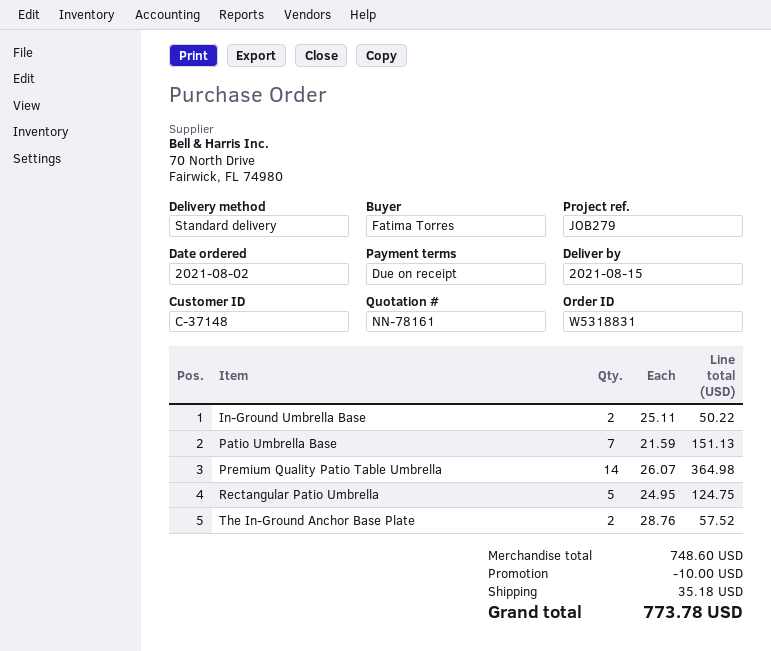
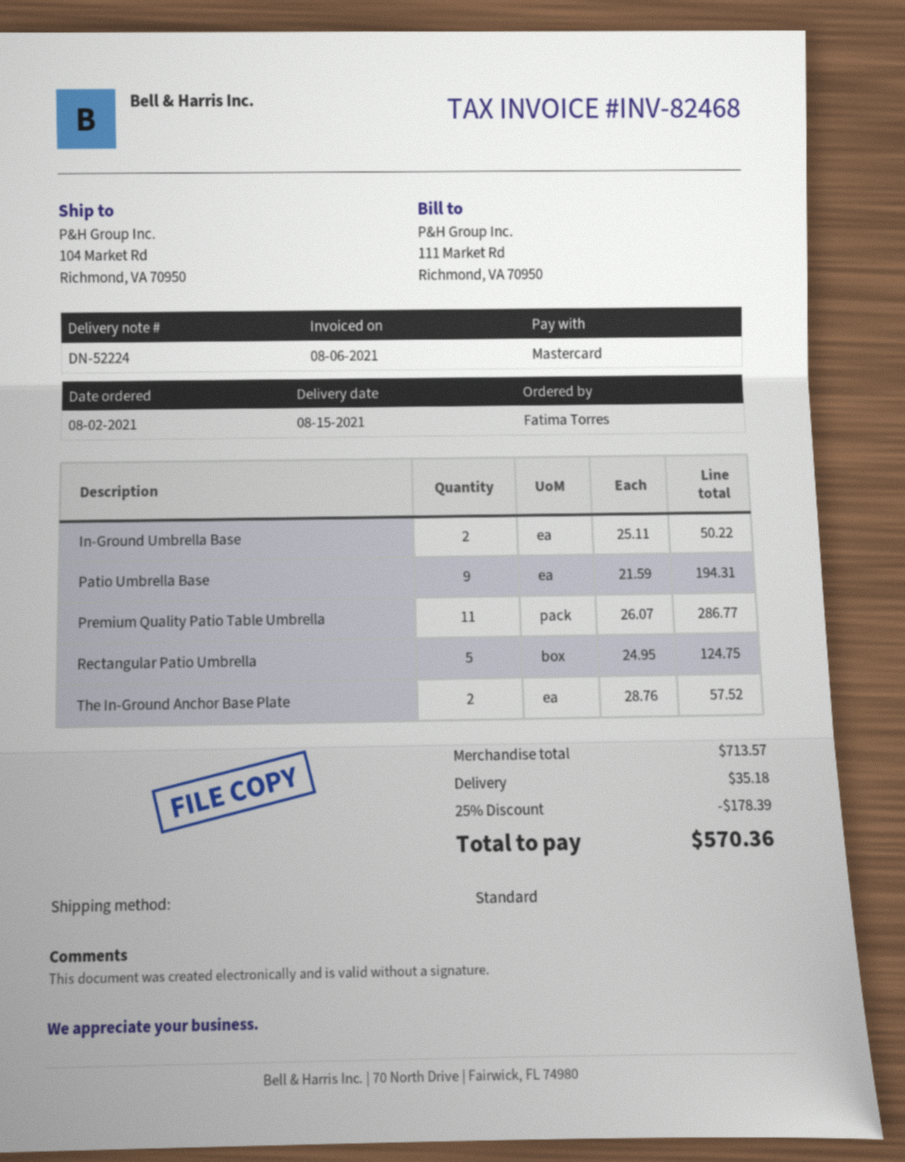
Patio Umbrella Base: 7 x 21.59 = 151.13 -> 9 x 21.59 = 194.31
Premium Quality Patio Table Umbrella: 14 x 26.07 = 364.98 -> 11 x 26.07 = 286.77
subtotal: 748.60 -> 713.57
discount: 10.00 -> 178.39
total: 773.78 -> 570.36

